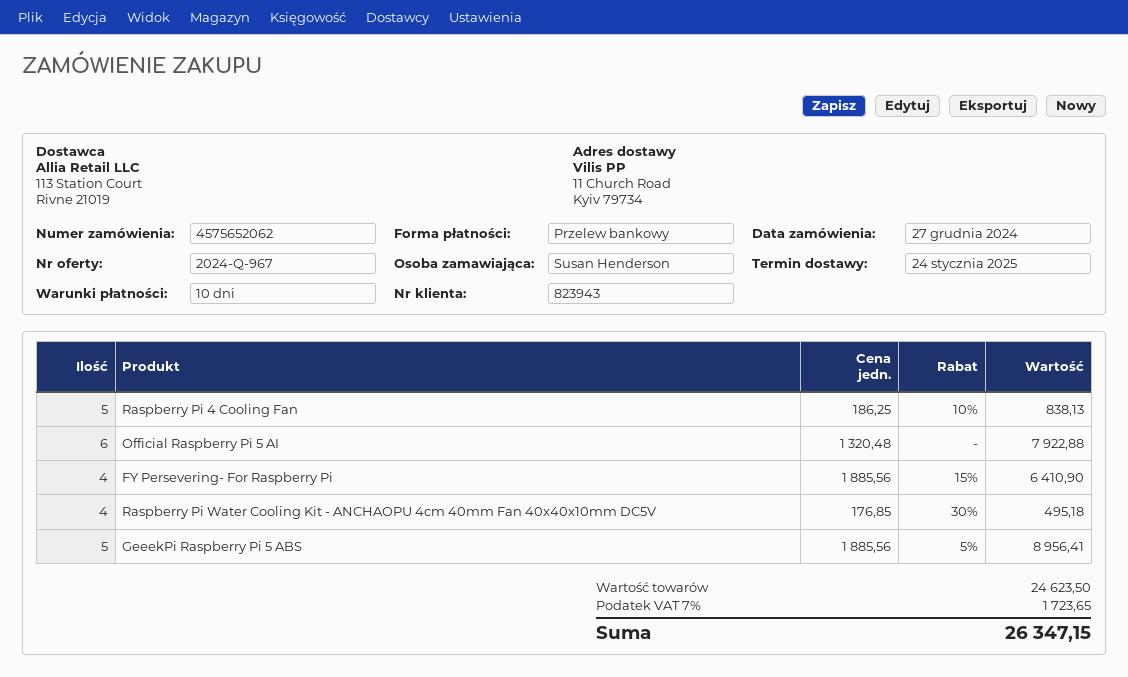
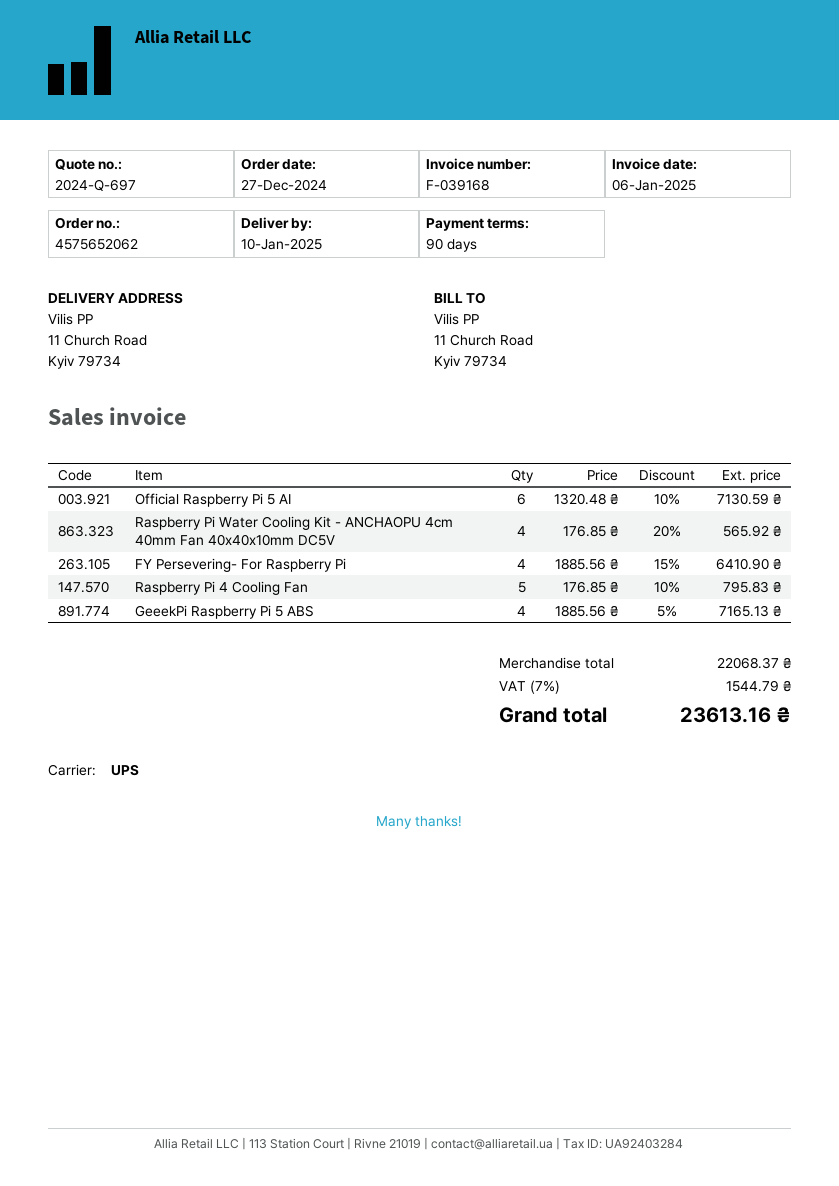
quote number: 2024-Q-967 -> 2024-Q-697
delivery date: 2025-01-24 -> 2025-01-10
payment terms: 10 days -> 90 days
Raspberry Pi 4 Cooling Fan: 5 x 186.25 - 10% = 838.13 -> 5 x 176.85 - 10% = 795.83
Official Raspberry Pi 5 AI: 6 x 1320.48 = 7922.88 -> 6 x 1320.48 - 10% = 7130.59
Raspberry Pi Water Cooling Kit - ANCHAOPU 4cm 40mm Fan 40x40x10mm DC5V: 4 x 176.85 - 30% = 495.18 -> 4 x 176.85 - 20% = 565.92
GeeekPi Raspberry Pi 5 ABS: 5 x 1885.56 - 5% = 8956.41 -> 4 x 1885.56 - 5% = 7165.13
subtotal: 24623.50 -> 22068.37
tax: 7% = 1723.65 -> 7% = 1544.79
total: 26347.15 -> 23613.16

